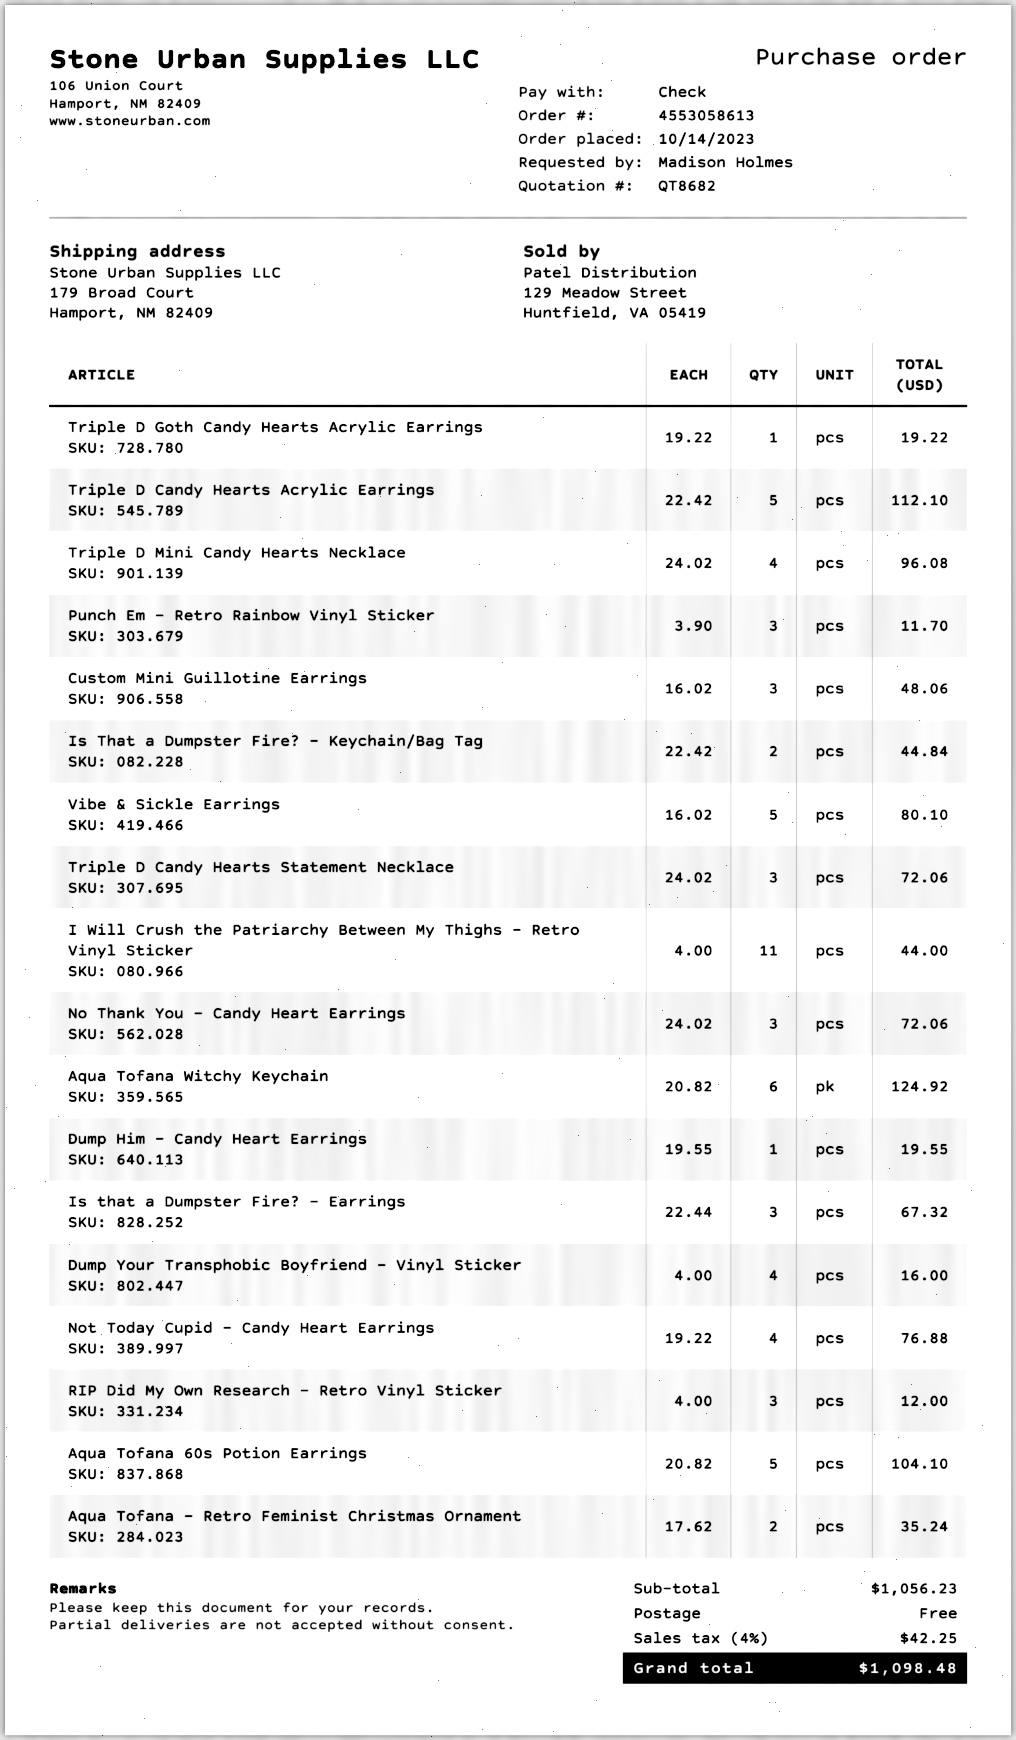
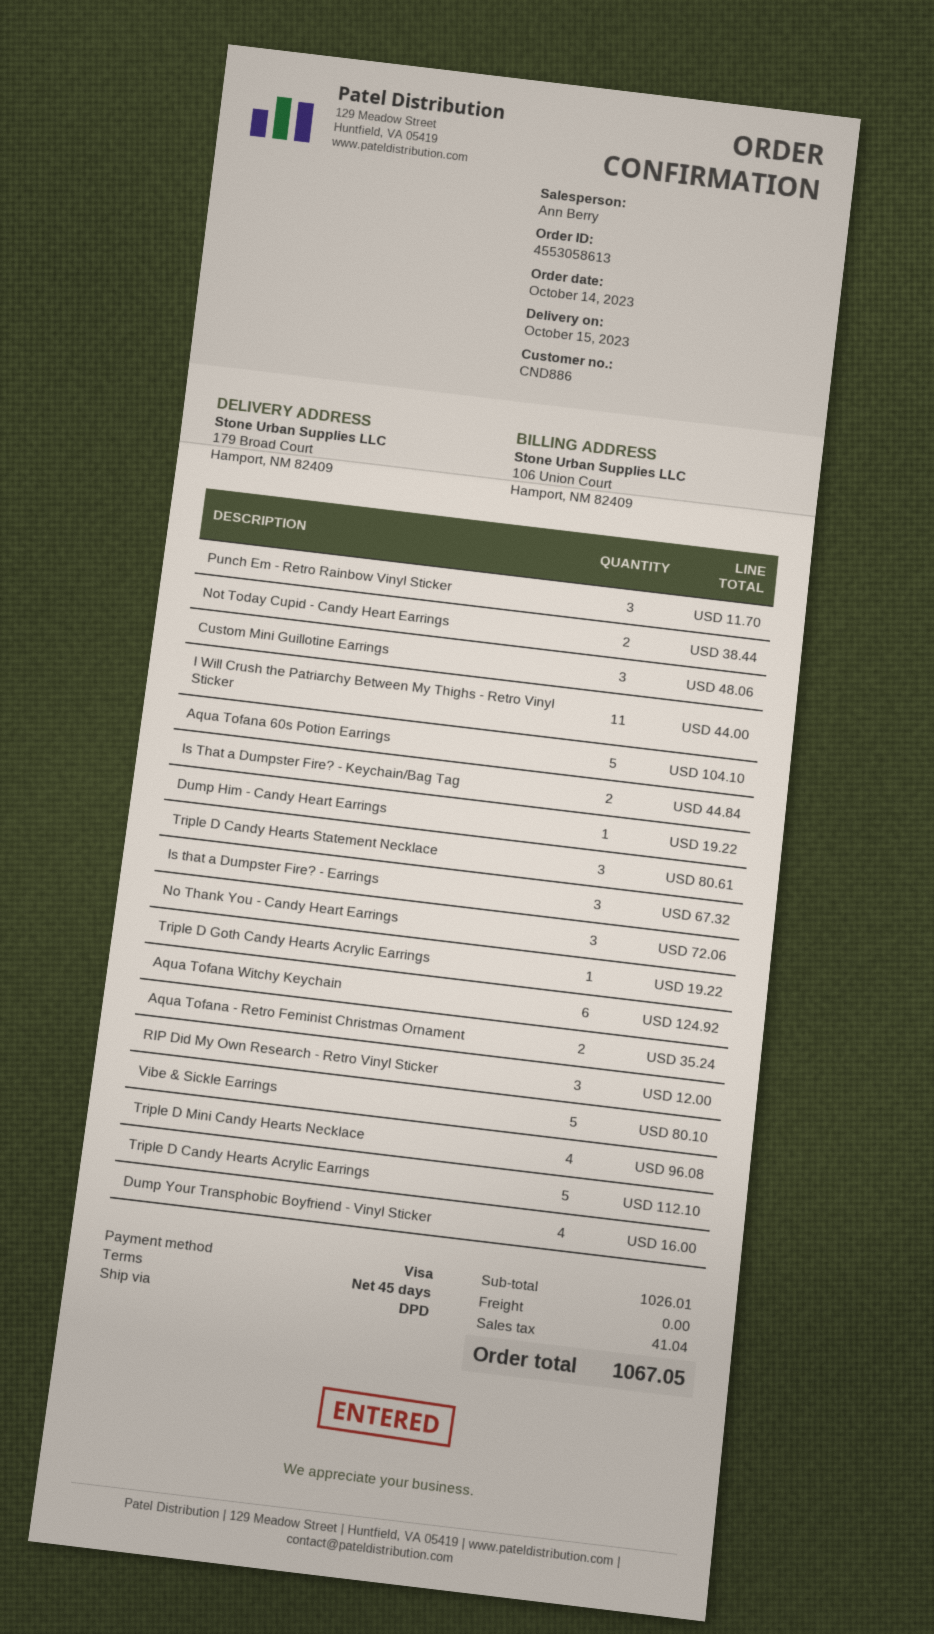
payment method: cheque -> Visa
Triple D Candy Hearts Statement Necklace: 3 for 72.06 -> 3 for 80.61
Dump Him - Candy Heart Earrings: 1 for 19.55 -> 1 for 19.22
Not Today Cupid - Candy Heart Earrings: 4 for 76.88 -> 2 for 38.44
subtotal: 1056.23 -> 1026.01
tax: 42.25 -> 41.04
total: 1098.48 -> 1067.05

